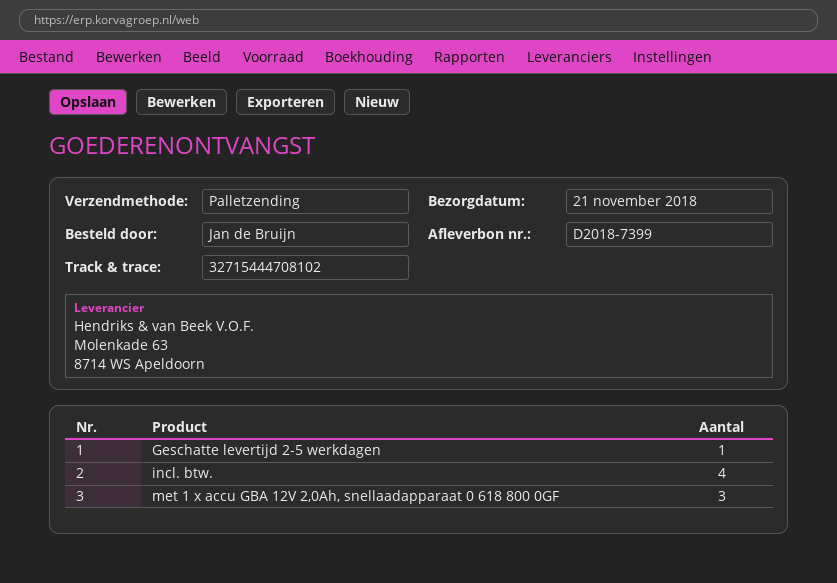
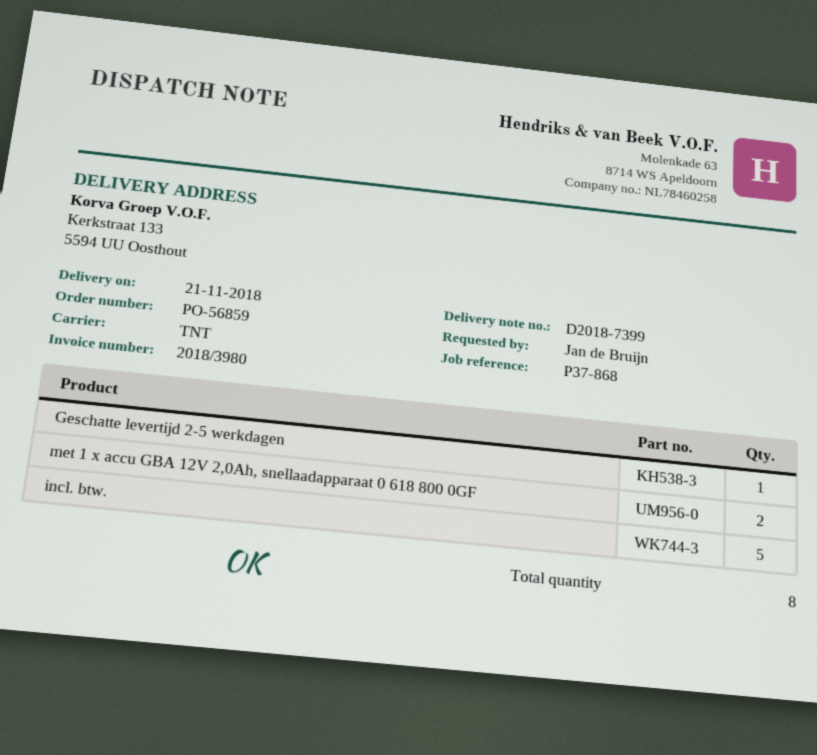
shipping method: pallet freight -> TNT
incl. btw.: 4 -> 5
met 1 x accu GBA 12V 2,0Ah, snellaadapparaat 0 618 800 0GF: 3 -> 2

